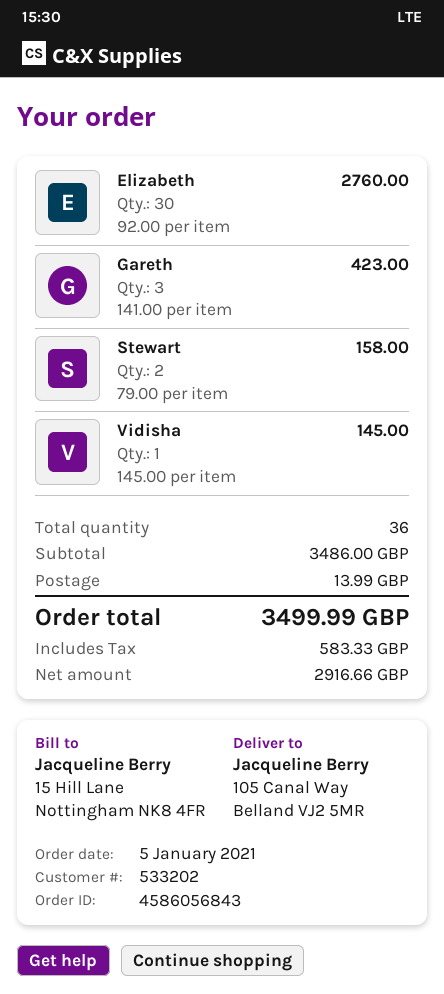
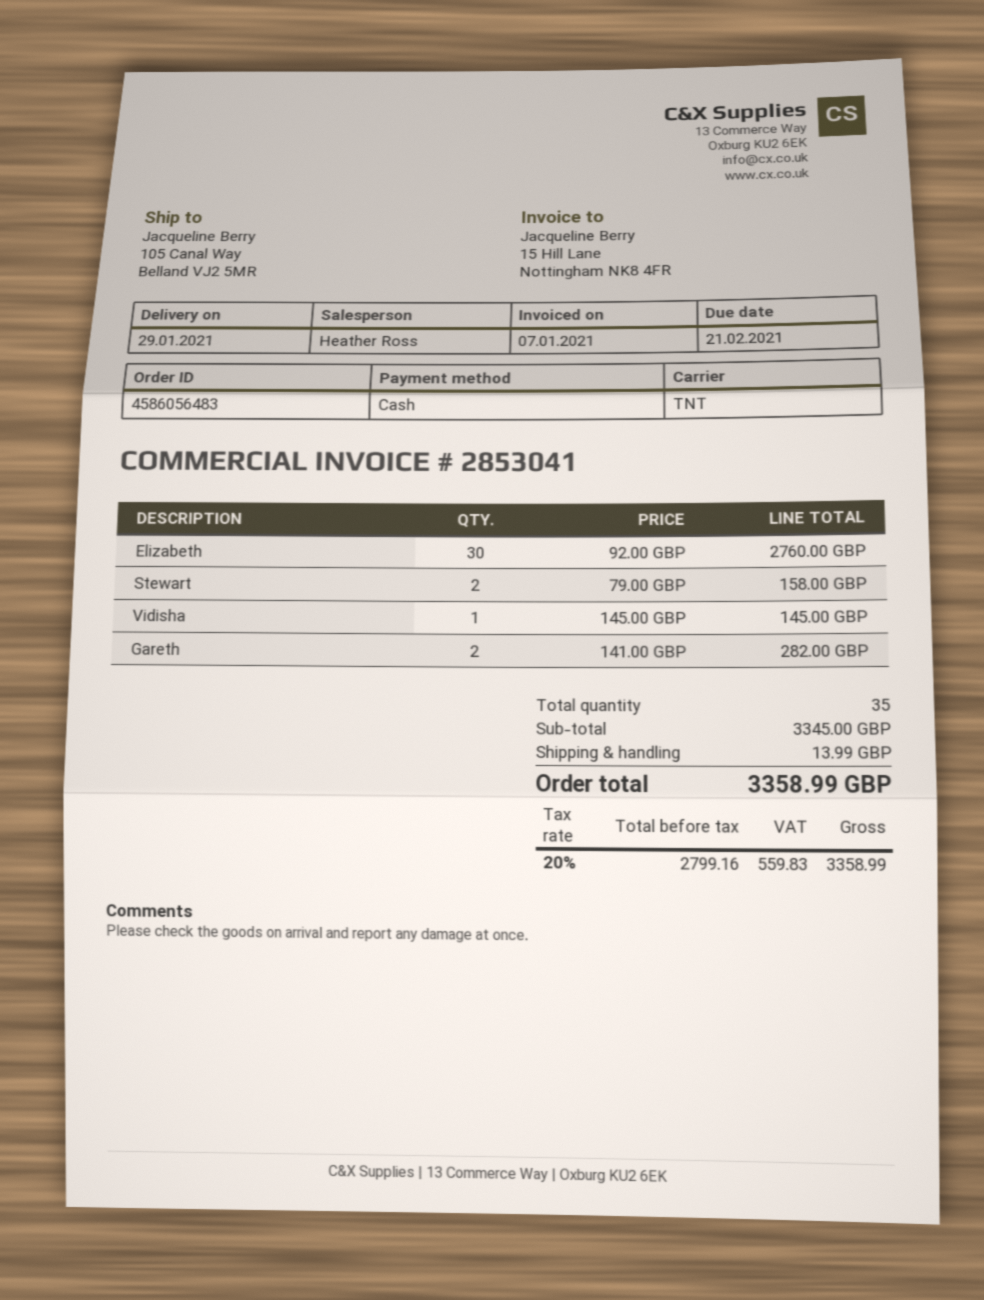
order number: 4586056843 -> 4586056483
Gareth: 3 x 141.00 = 423.00 -> 2 x 141.00 = 282.00
total quantity: 36 -> 35
subtotal: 3486.00 -> 3345.00
net: 2916.66 -> 2799.16
tax: 583.33 -> 559.83
total: 3499.99 -> 3358.99

